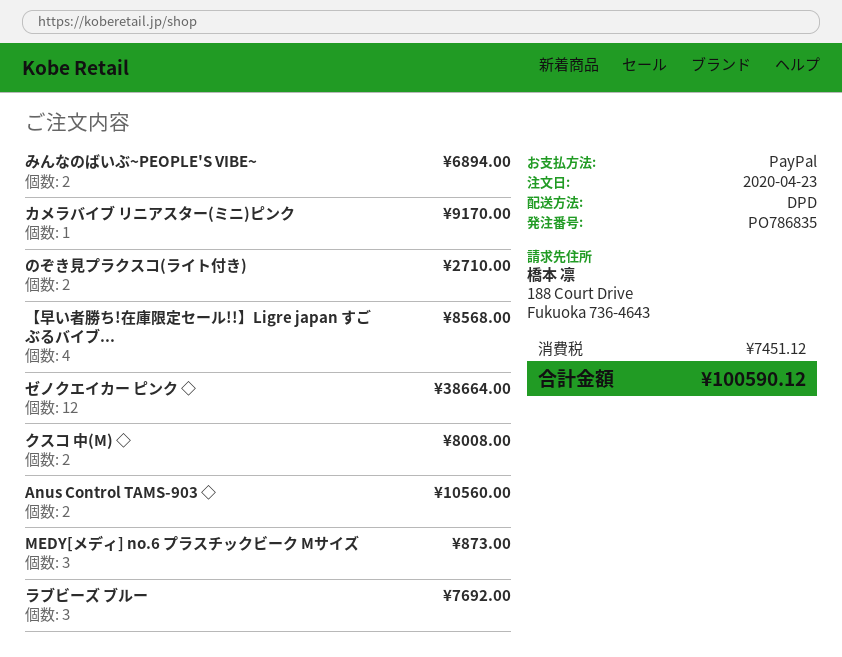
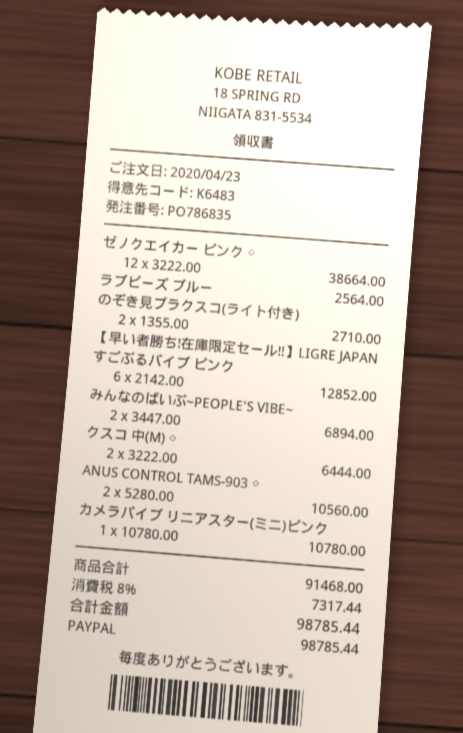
カメラバイブ リニアスター(ミニ)ピンク: 1 for 9170.00 -> 1 for 10780.00
【早い者勝ち!在庫限定セール!!】Ligre japan すごぶるバイブ...: 4 for 8568.00 -> 6 for 12852.00
クスコ 中(M) ◇: 2 for 8008.00 -> 2 for 6444.00
MEDY[メディ] no.6 プラスチックビーク Mサイズ: 3 for 873.00 -> none
ラブビーズ ブルー: 3 for 7692.00 -> 1 for 2564.00
tax: 7451.12 -> 7317.44
total: 100590.12 -> 98785.44

